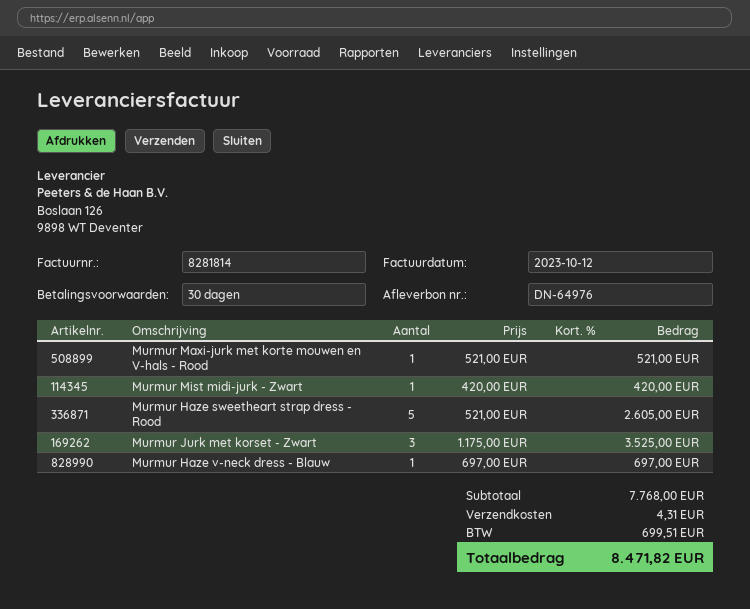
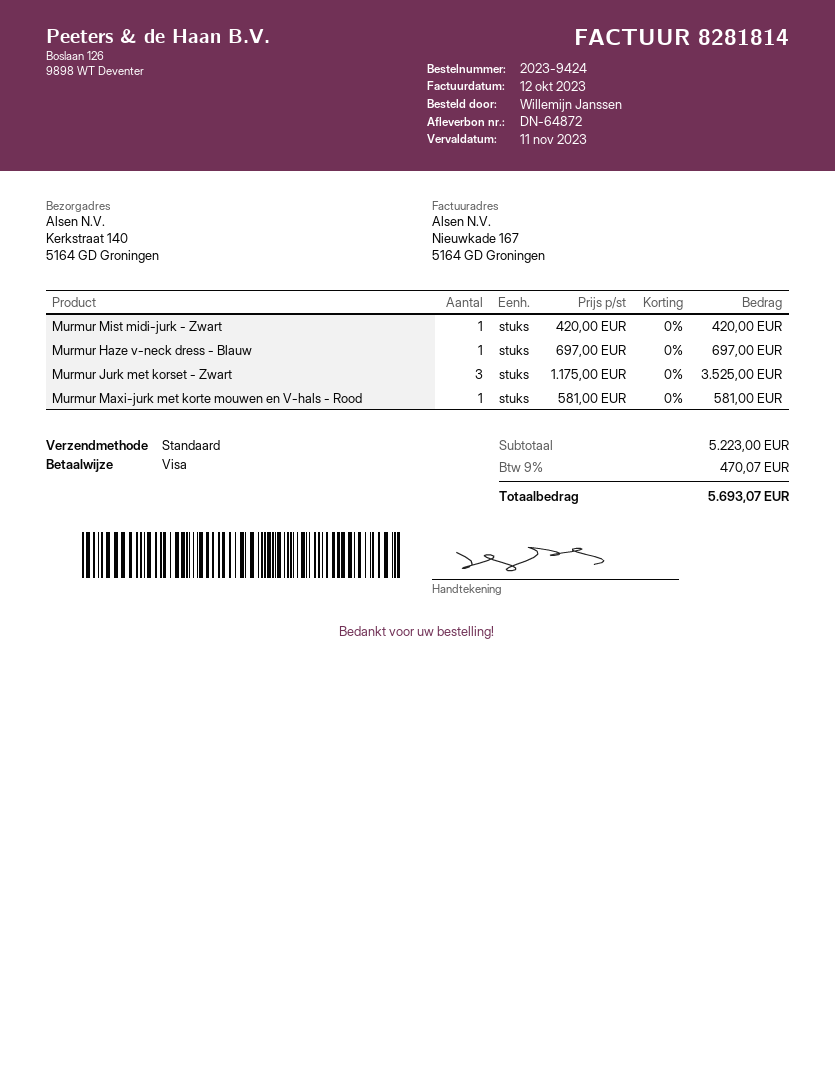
delivery note number: DN-64976 -> DN-64872
Murmur Maxi-jurk met korte mouwen en V-hals - Rood: 1 x 521.00 = 521.00 -> 1 x 581.00 = 581.00
Murmur Haze sweetheart strap dress - Rood: 5 x 521.00 = 2605.00 -> none
subtotal: 7768.00 -> 5223.00
shipping: 4.31 -> none
tax: 699.51 -> 470.07
total: 8471.82 -> 5693.07

